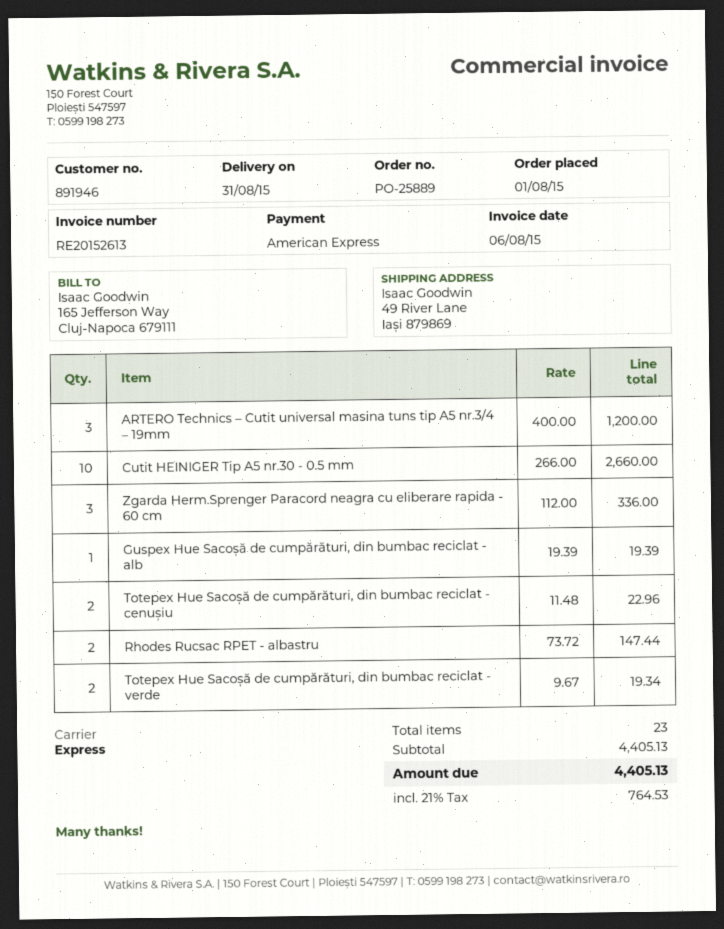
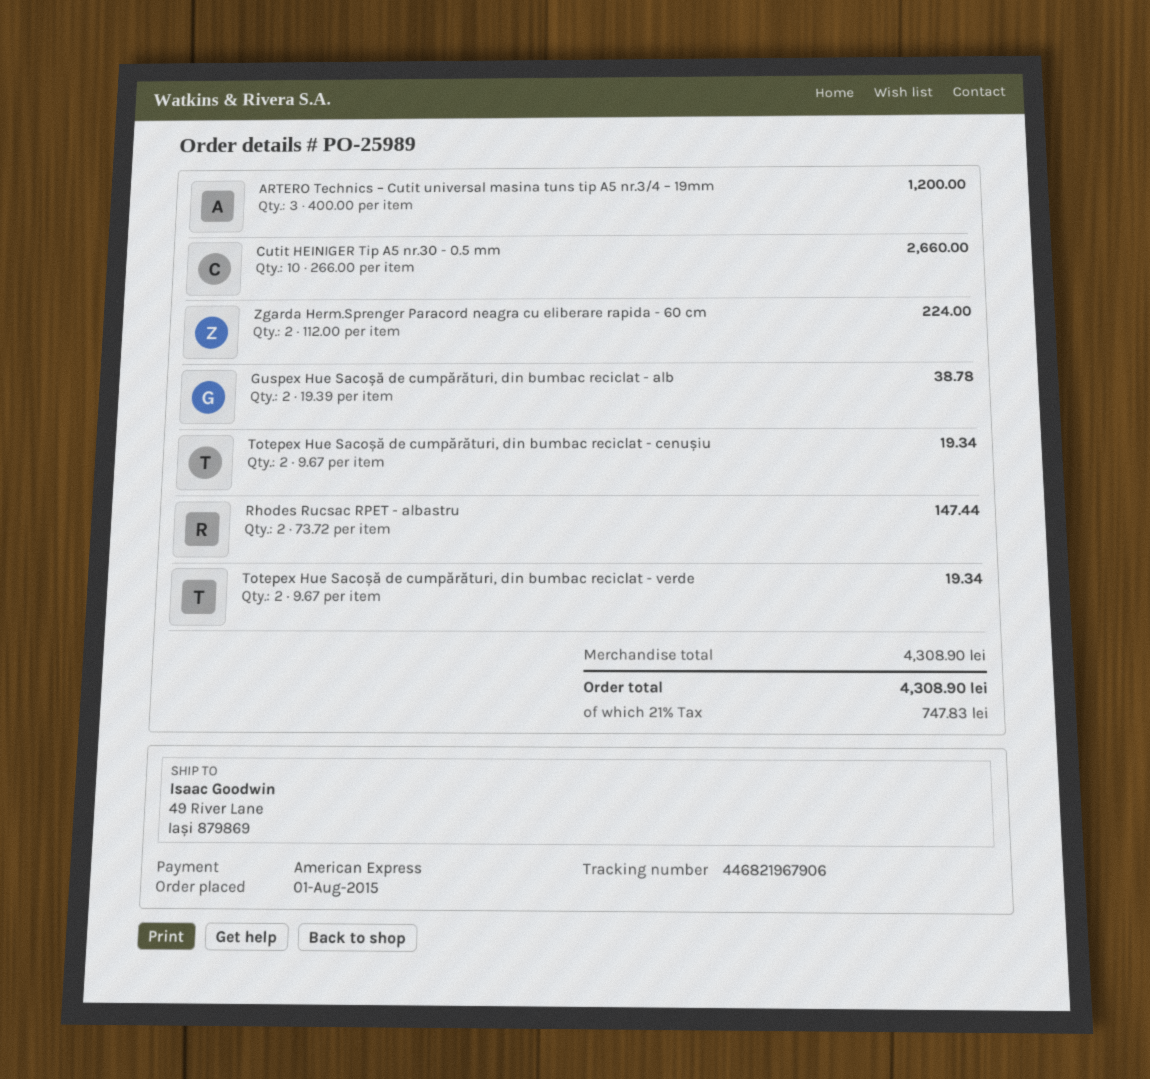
order number: PO-25889 -> PO-25989
Zgarda Herm.Sprenger Paracord neagra cu eliberare rapida - 60 cm: 3 x 112.00 = 336.00 -> 2 x 112.00 = 224.00
Guspex Hue Sacoșă de cumpărături, din bumbac reciclat - alb: 1 x 19.39 = 19.39 -> 2 x 19.39 = 38.78
Totepex Hue Sacoșă de cumpărături, din bumbac reciclat - cenușiu: 2 x 11.48 = 22.96 -> 2 x 9.67 = 19.34
subtotal: 4405.13 -> 4308.90
tax: 21% = 764.53 -> 21% = 747.83
total: 4405.13 -> 4308.90

